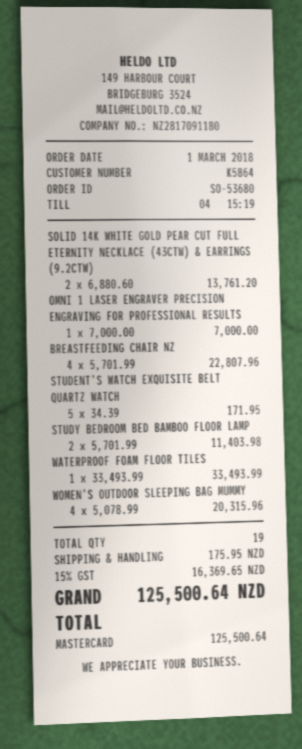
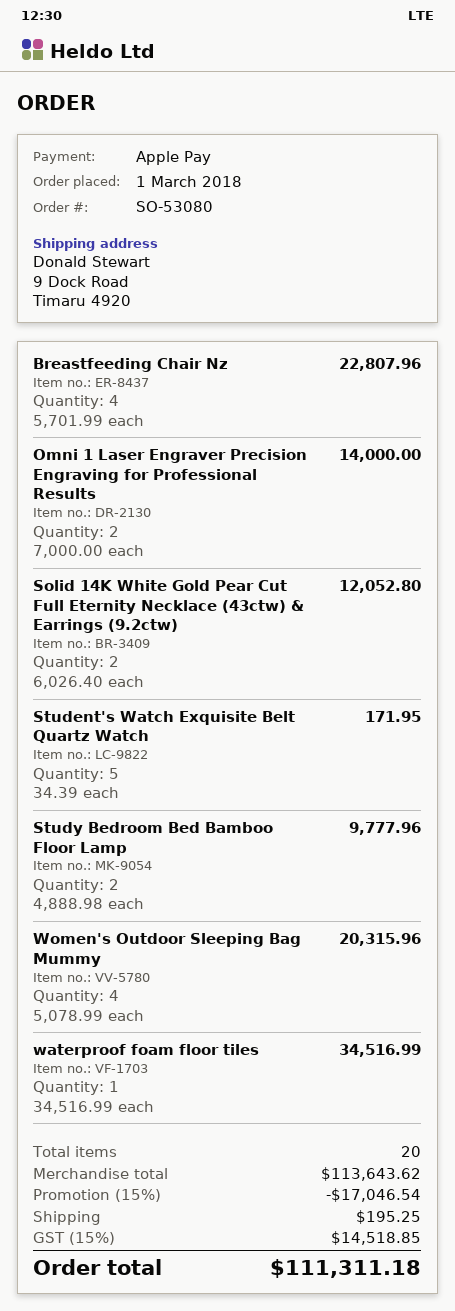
order number: SO-53680 -> SO-53080
payment method: Mastercard -> Apple Pay
SOLID 14K WHITE GOLD PEAR CUT FULL ETERNITY NECKLACE (43CTW) & EARRINGS (9.2CTW): 2 x 6880.60 = 13761.20 -> 2 x 6026.40 = 12052.80
OMNI 1 LASER ENGRAVER PRECISION ENGRAVING FOR PROFESSIONAL RESULTS: 1 x 7000.00 = 7000.00 -> 2 x 7000.00 = 14000.00
STUDY BEDROOM BED BAMBOO FLOOR LAMP: 2 x 5701.99 = 11403.98 -> 2 x 4888.98 = 9777.96
WATERPROOF FOAM FLOOR TILES: 1 x 33493.99 = 33493.99 -> 1 x 34516.99 = 34516.99
total quantity: 19 -> 20
discount: none -> 15% = 17046.54
shipping: 175.95 -> 195.25
tax: 15% = 16369.65 -> 15% = 14518.85
total: 125500.64 -> 111311.18

